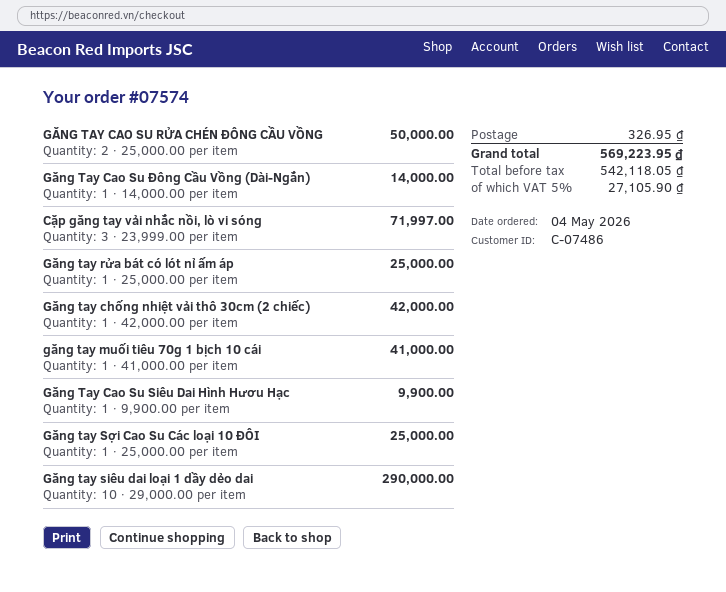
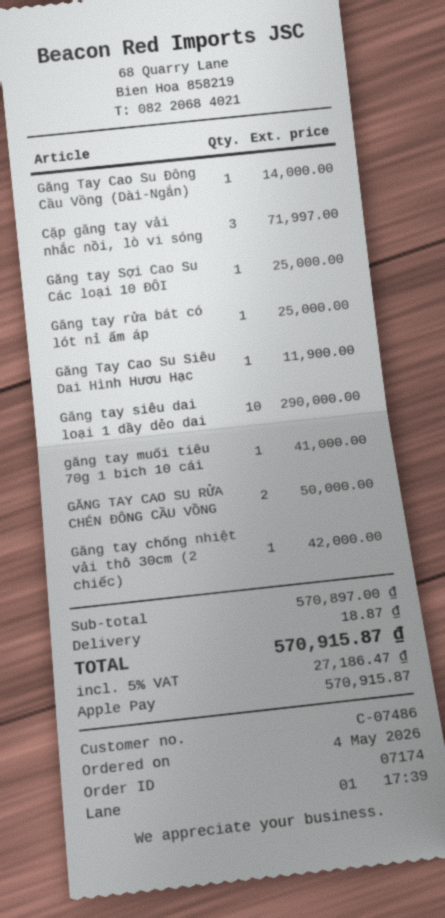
order number: 07574 -> 07174
Găng Tay Cao Su Siêu Dai Hình Hươu Hạc: 1 for 9900.00 -> 1 for 11900.00
shipping: 326.95 -> 18.87
tax: 5% = 27105.90 -> 5% = 27186.47
total: 569223.95 -> 570915.87

